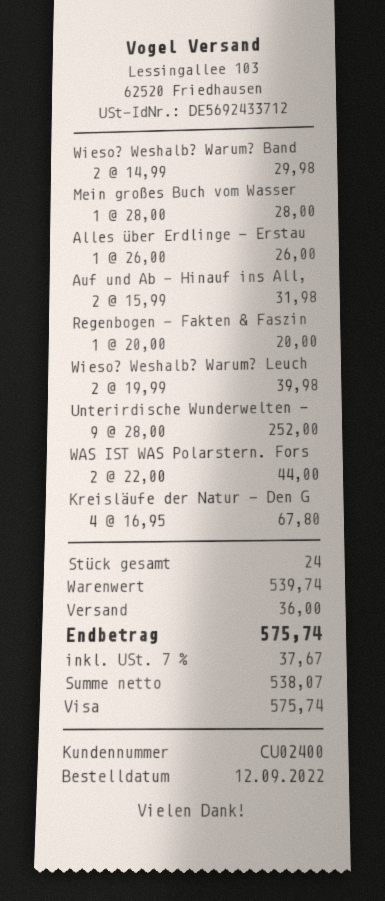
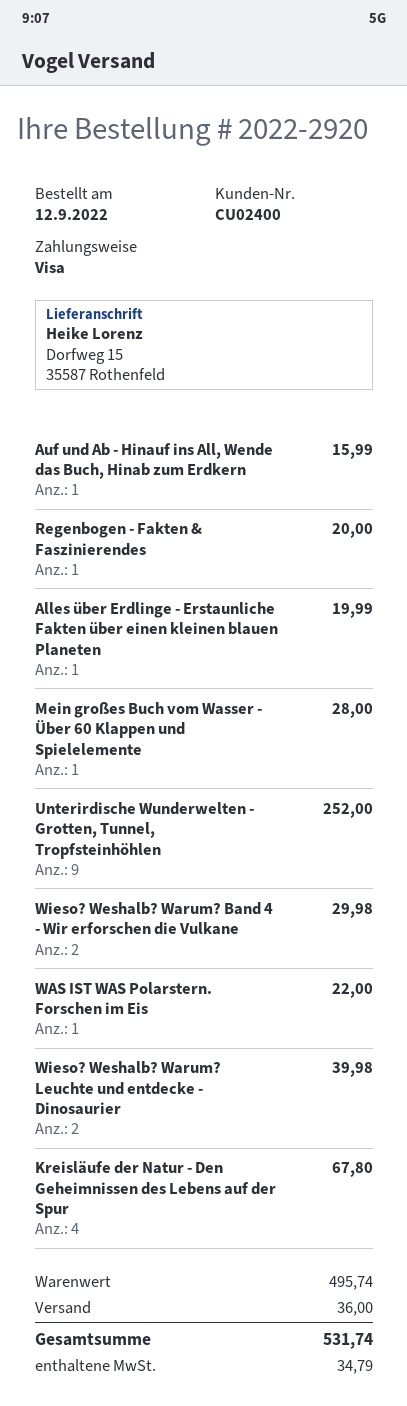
Alles über Erdlinge - Erstau: 1 for 26.00 -> 1 for 19.99
Auf und Ab - Hinauf ins All,: 2 for 31.98 -> 1 for 15.99
WAS IST WAS Polarstern. Fors: 2 for 44.00 -> 1 for 22.00
subtotal: 539.74 -> 495.74
tax: 37.67 -> 34.79
total: 575.74 -> 531.74

